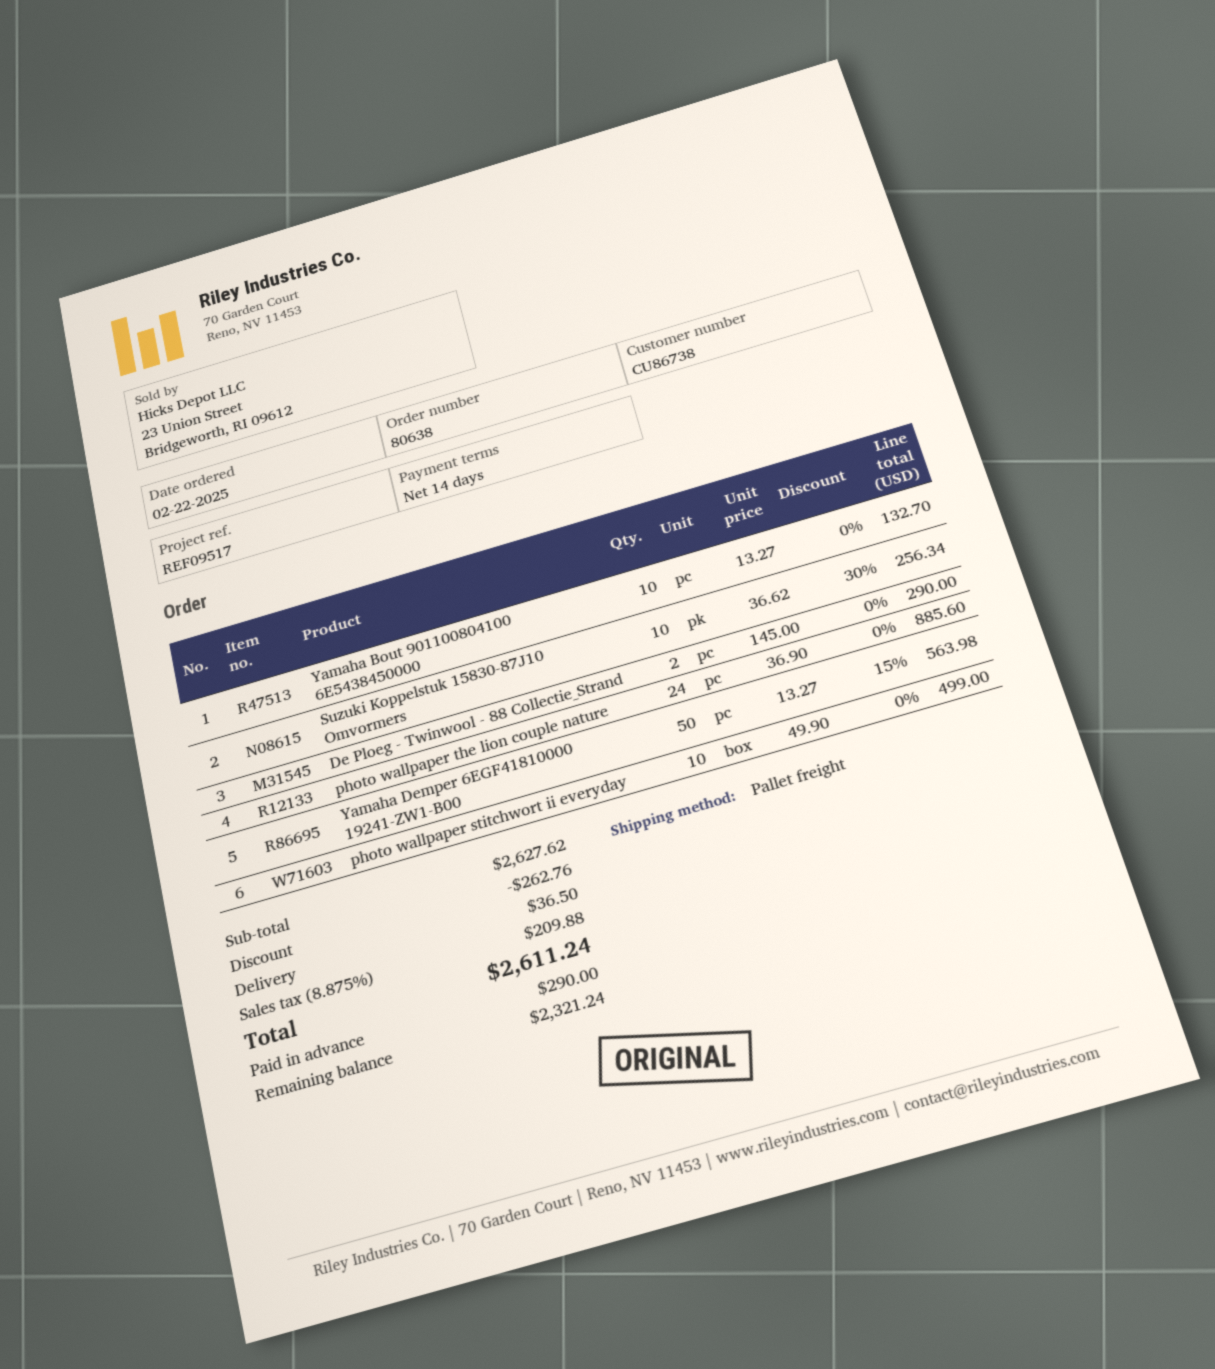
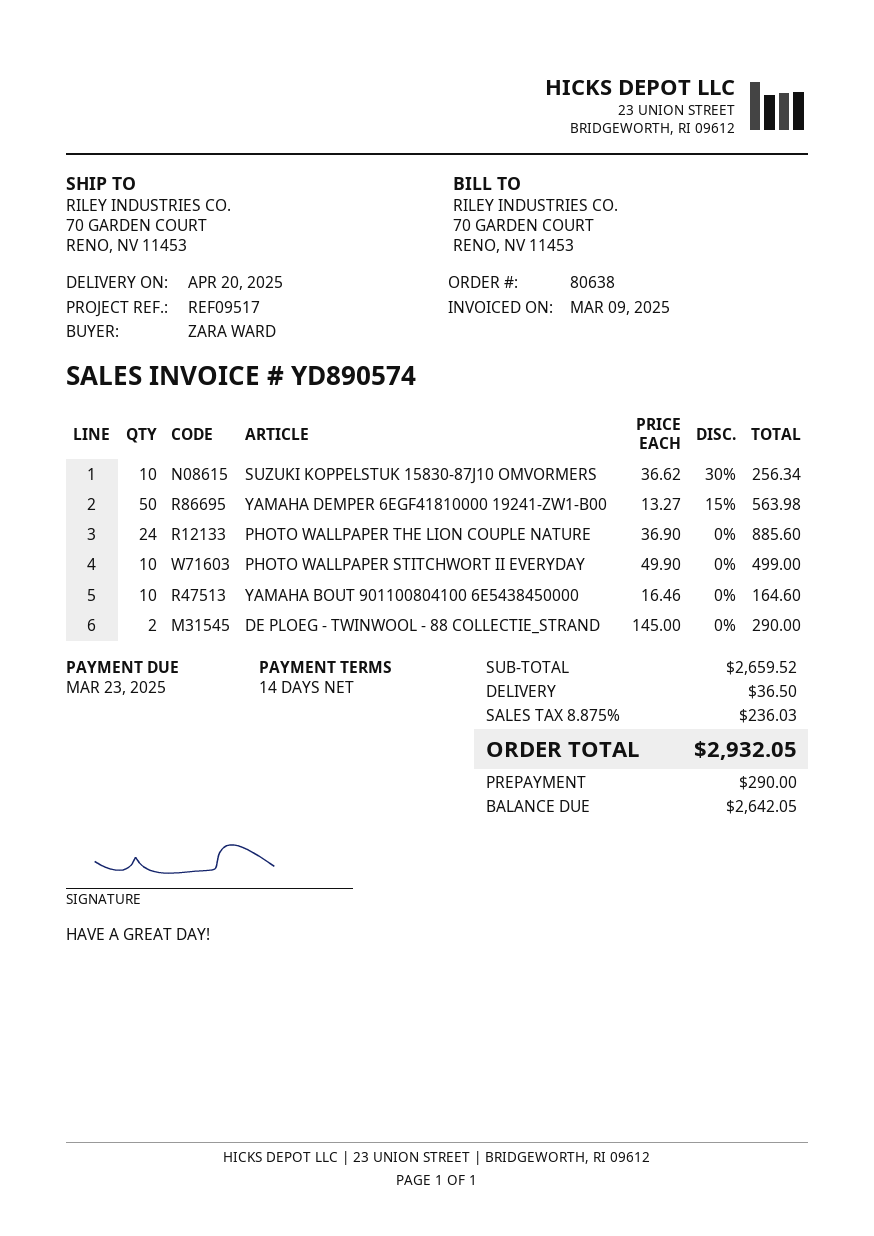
Yamaha Bout 901100804100 6E5438450000: 10 x 13.27 = 132.70 -> 10 x 16.46 = 164.60
subtotal: 2627.62 -> 2659.52
discount: 262.76 -> none
tax: 8.875% = 209.88 -> 8.875% = 236.03
total: 2611.24 -> 2932.05
balance: 2321.24 -> 2642.05

